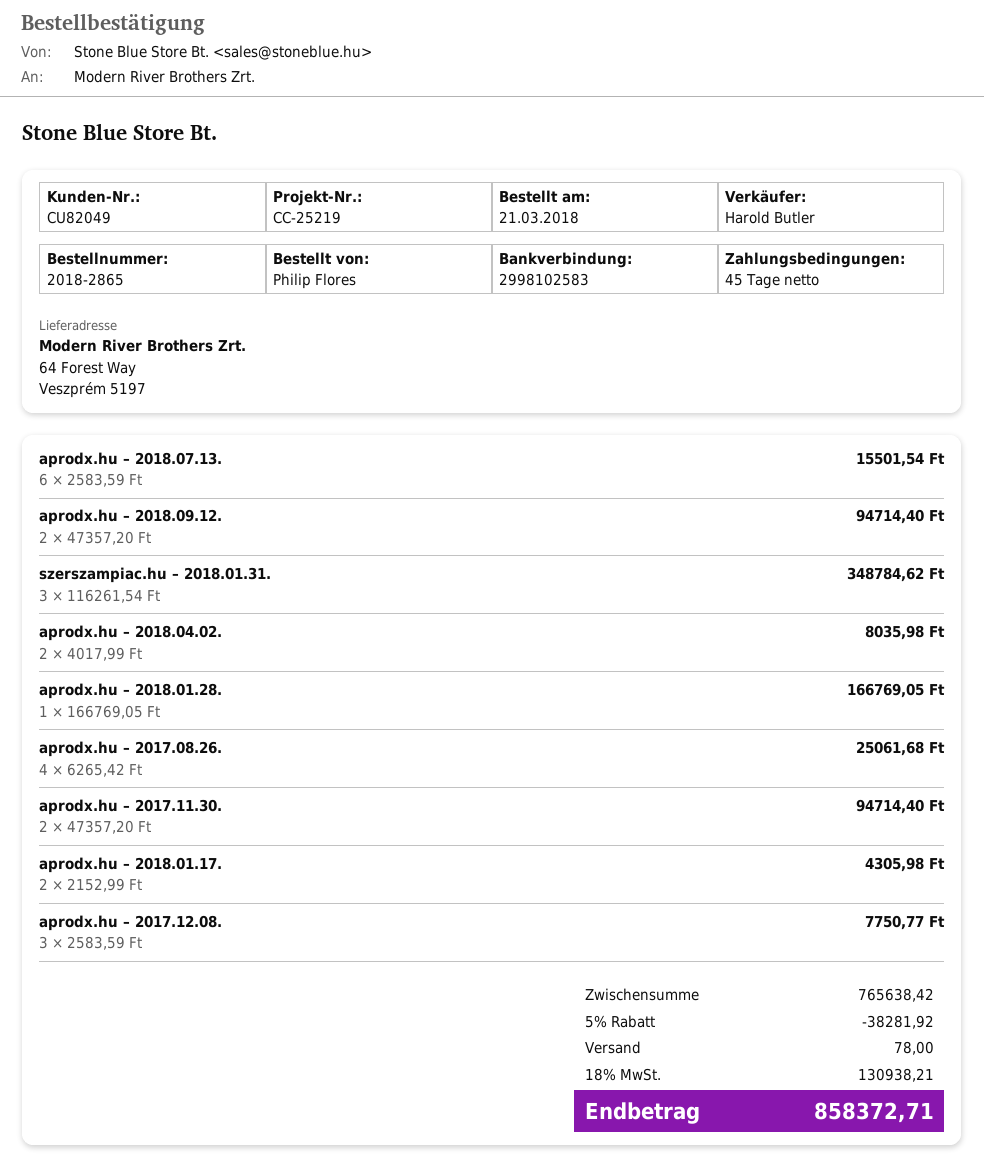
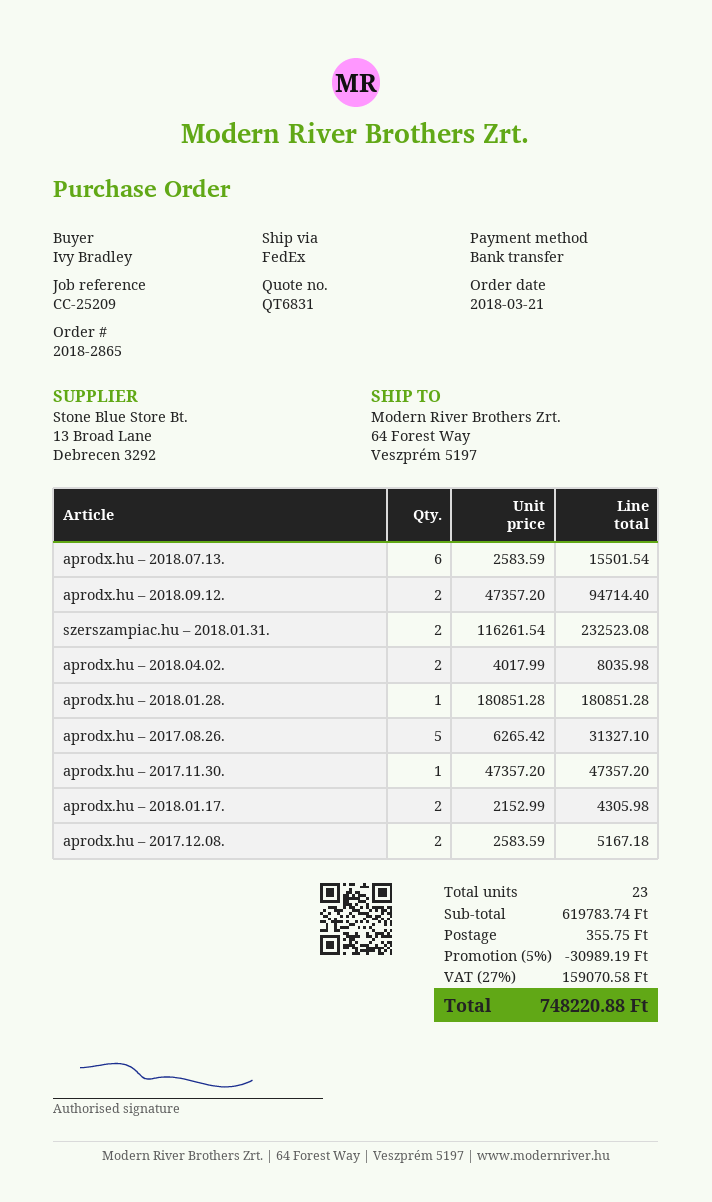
reference: CC-25219 -> CC-25209
ordered by: Philip Flores -> Ivy Bradley
szerszampiac.hu – 2018.01.31.: 3 x 116261.54 = 348784.62 -> 2 x 116261.54 = 232523.08
aprodx.hu – 2018.01.28.: 1 x 166769.05 = 166769.05 -> 1 x 180851.28 = 180851.28
aprodx.hu – 2017.08.26.: 4 x 6265.42 = 25061.68 -> 5 x 6265.42 = 31327.10
aprodx.hu – 2017.11.30.: 2 x 47357.20 = 94714.40 -> 1 x 47357.20 = 47357.20
aprodx.hu – 2017.12.08.: 3 x 2583.59 = 7750.77 -> 2 x 2583.59 = 5167.18
subtotal: 765638.42 -> 619783.74
discount: 5% = 38281.92 -> 5% = 30989.19
shipping: 78.00 -> 355.75
tax: 18% = 130938.21 -> 27% = 159070.58
total: 858372.71 -> 748220.88

